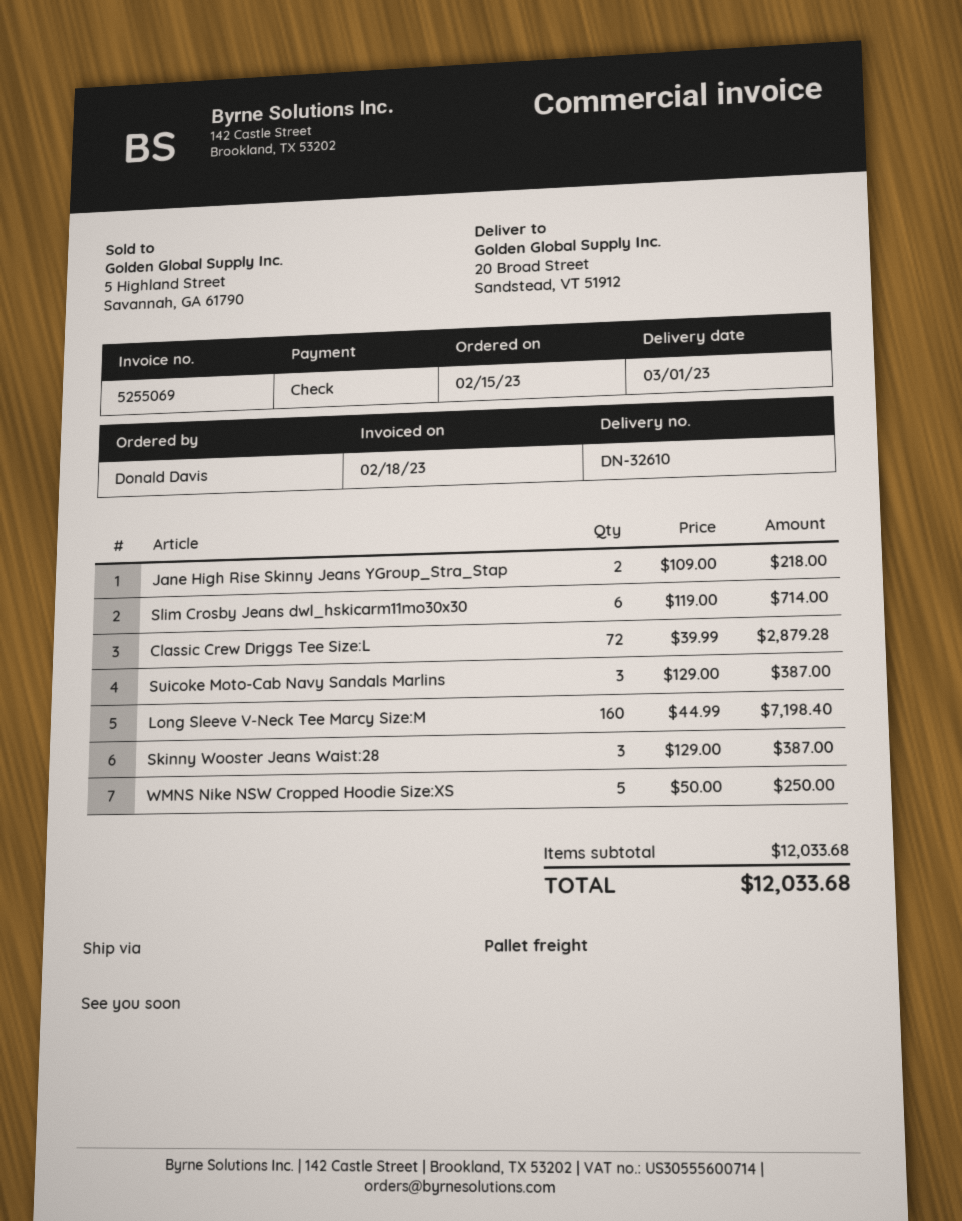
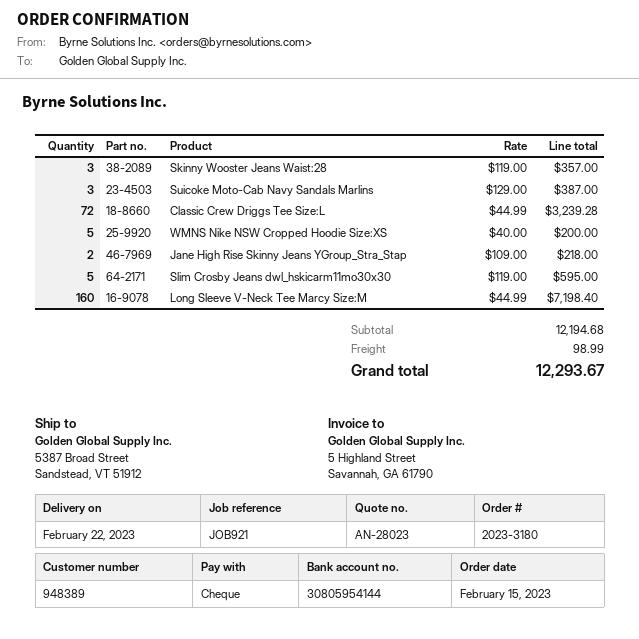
delivery date: 2023-03-01 -> 2023-02-22
ship to: 20 Broad Street, Sandstead, VT 51912 -> 5387 Broad Street, Sandstead, VT 51912
Slim Crosby Jeans dwl_hskicarm11mo30x30: 6 x 119.00 = 714.00 -> 5 x 119.00 = 595.00
Classic Crew Driggs Tee Size:L: 72 x 39.99 = 2879.28 -> 72 x 44.99 = 3239.28
Skinny Wooster Jeans Waist:28: 3 x 129.00 = 387.00 -> 3 x 119.00 = 357.00
WMNS Nike NSW Cropped Hoodie Size:XS: 5 x 50.00 = 250.00 -> 5 x 40.00 = 200.00
subtotal: 12033.68 -> 12194.68
shipping: none -> 98.99
total: 12033.68 -> 12293.67

